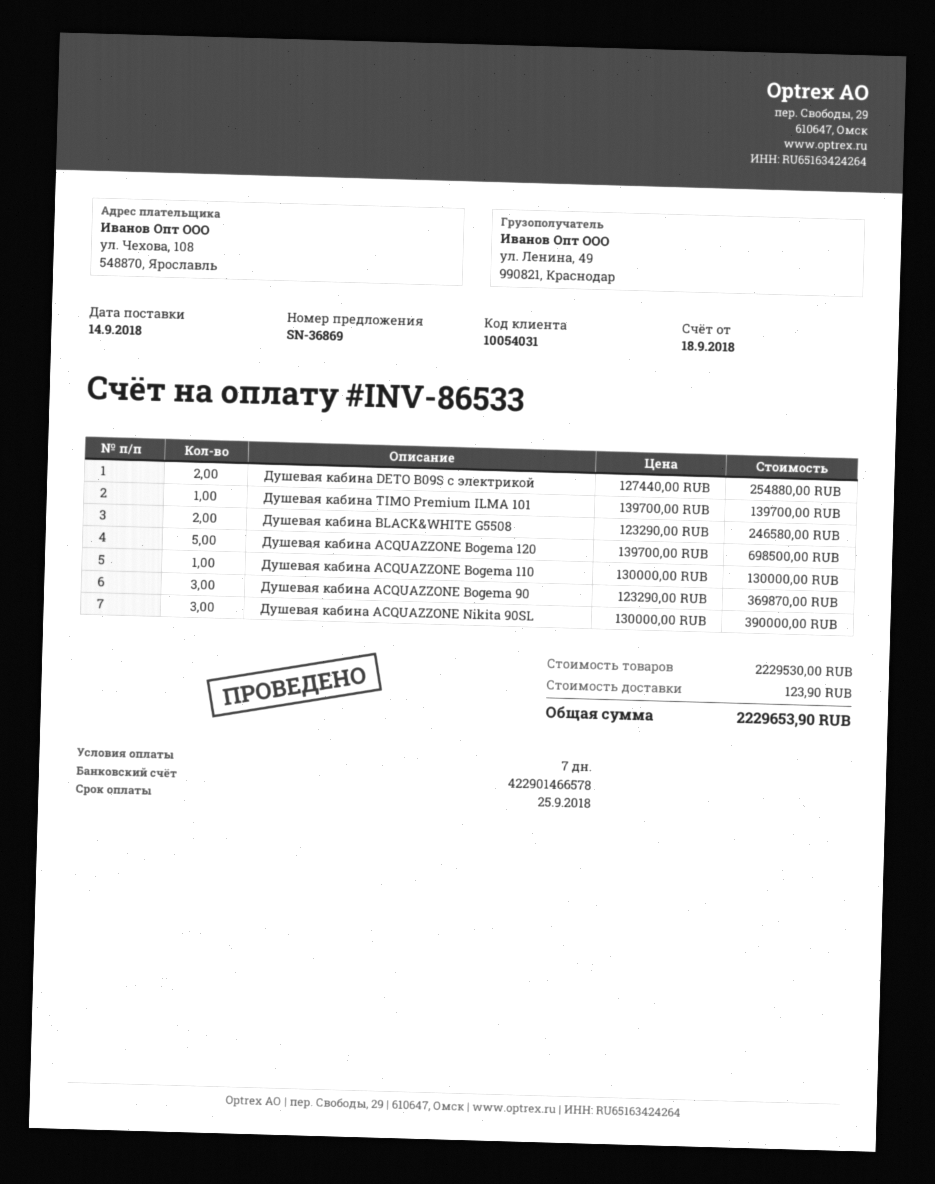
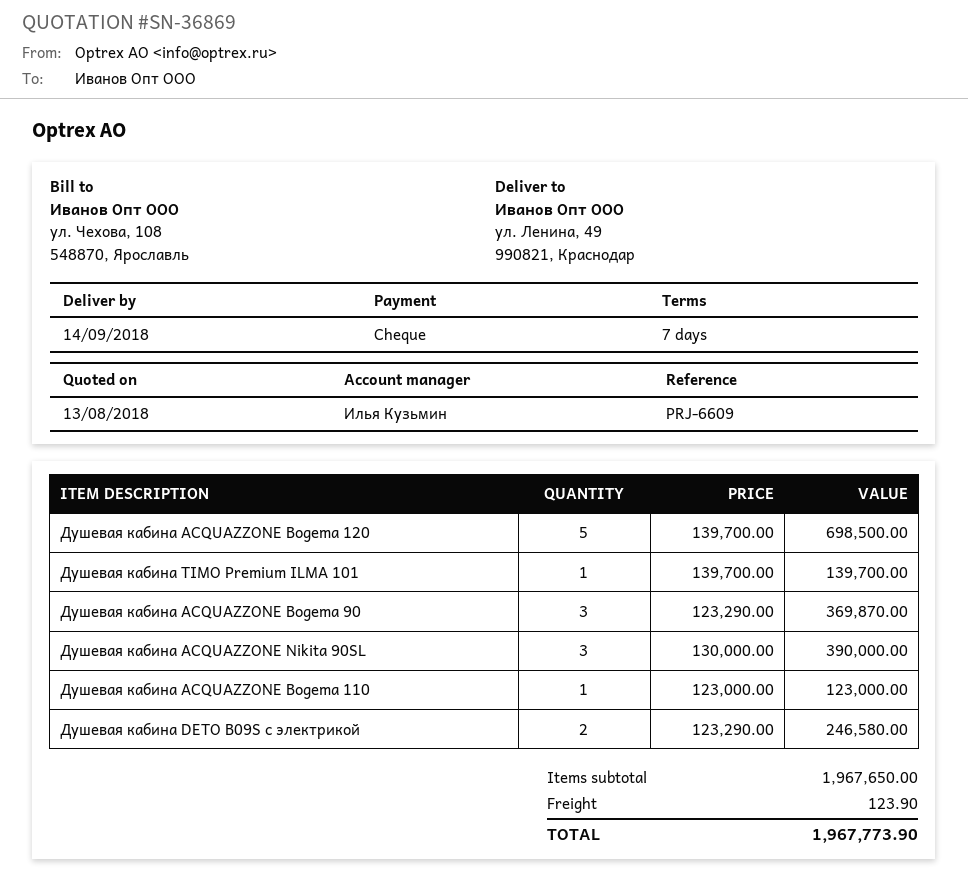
Душевая кабина DETO B09S с электрикой: 2 x 127440.00 = 254880.00 -> 2 x 123290.00 = 246580.00
Душевая кабина BLACK&WHITE G5508: 2 x 123290.00 = 246580.00 -> none
Душевая кабина ACQUAZZONE Bogema 110: 1 x 130000.00 = 130000.00 -> 1 x 123000.00 = 123000.00
subtotal: 2229530.00 -> 1967650.00
total: 2229653.90 -> 1967773.90

